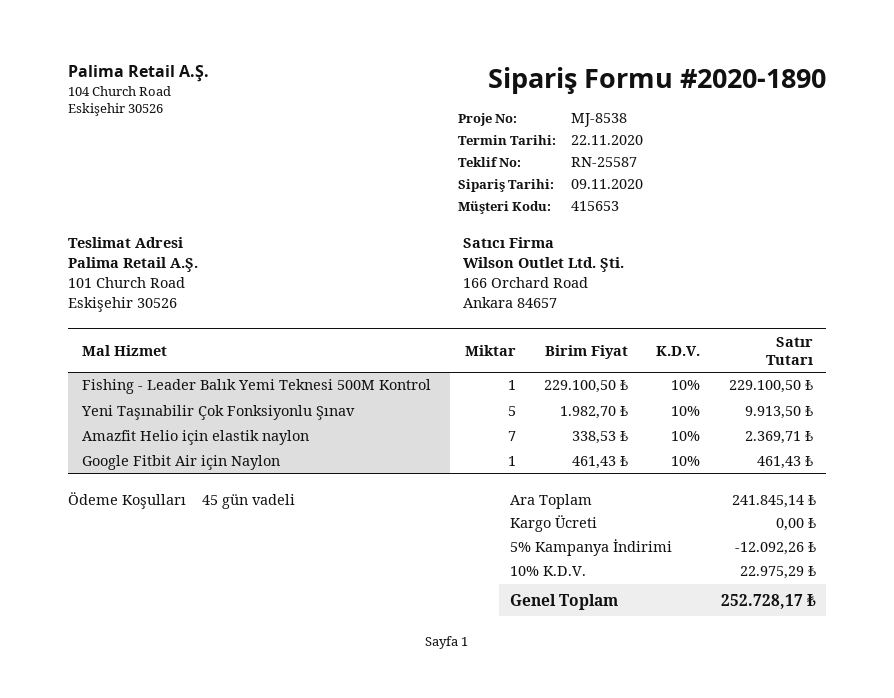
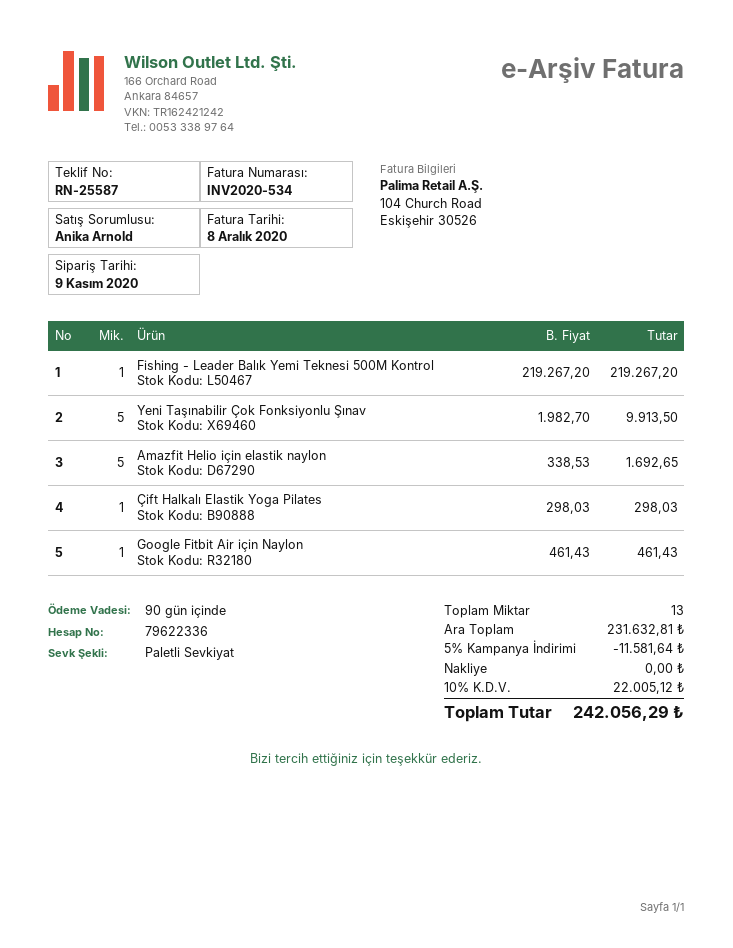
payment terms: 45 days -> 90 days
Fishing - Leader Balık Yemi Teknesi 500M Kontrol: 1 x 229100.50 = 229100.50 -> 1 x 219267.20 = 219267.20
Amazfit Helio için elastik naylon: 7 x 338.53 = 2369.71 -> 5 x 338.53 = 1692.65
Çift Halkalı Elastik Yoga Pilates: none -> 1 x 298.03 = 298.03
subtotal: 241845.14 -> 231632.81
discount: 5% = 12092.26 -> 5% = 11581.64
tax: 10% = 22975.29 -> 10% = 22005.12
total: 252728.17 -> 242056.29

